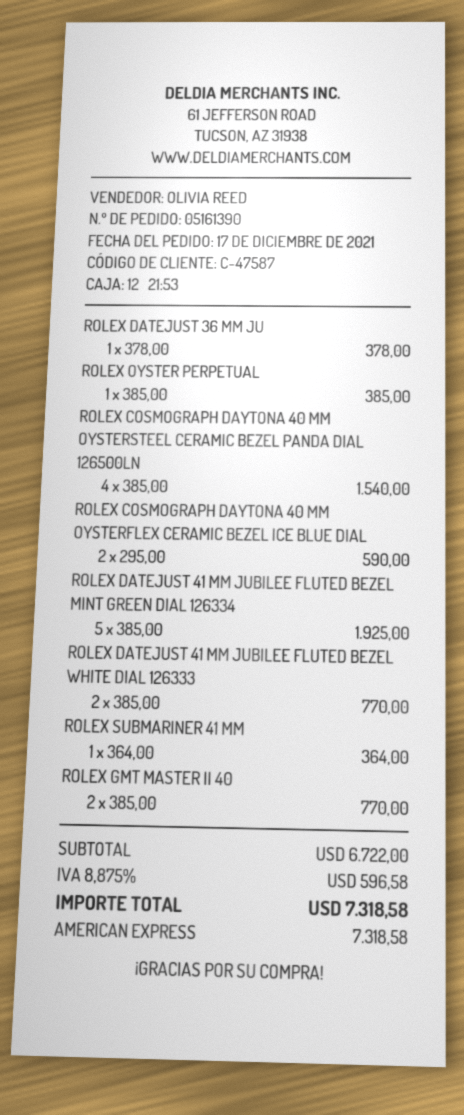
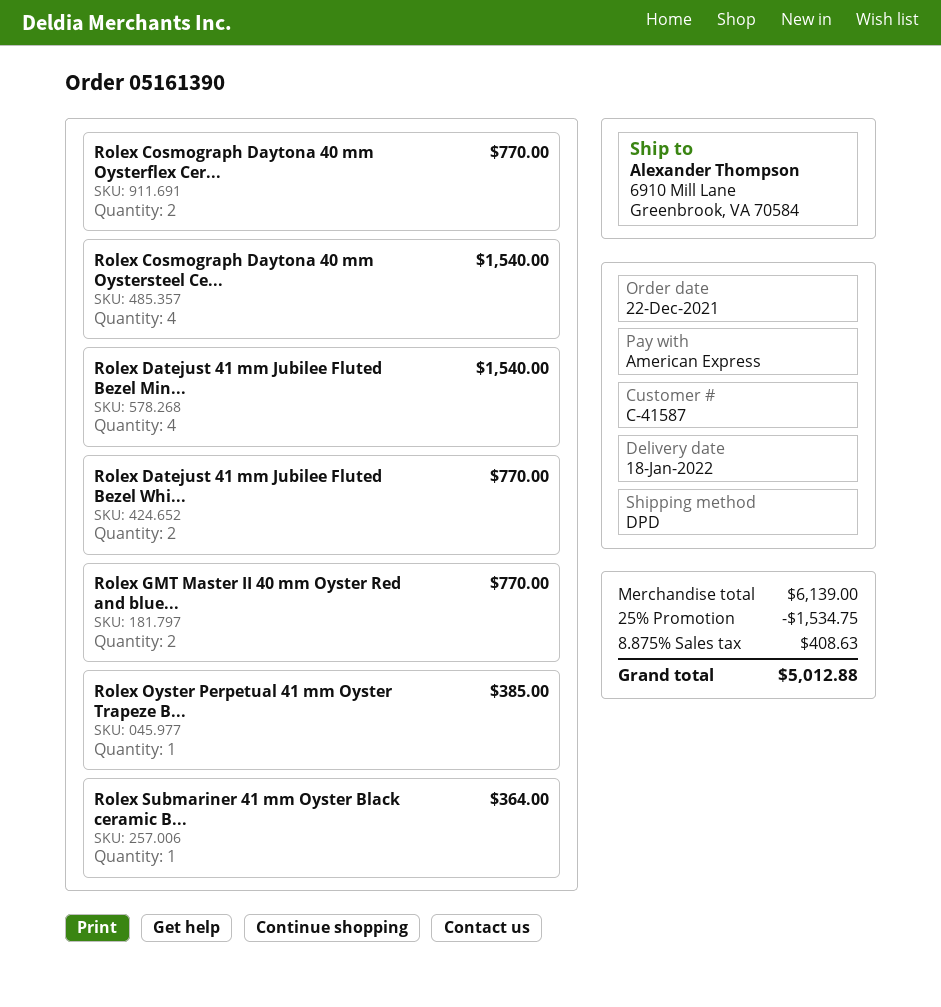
order date: 2021-12-17 -> 2021-12-22
customer number: C-47587 -> C-41587
ROLEX DATEJUST 36 MM JU: 1 for 378.00 -> none
ROLEX COSMOGRAPH DAYTONA 40 MM OYSTERFLEX CERAMIC BEZEL ICE BLUE DIAL: 2 for 590.00 -> 2 for 770.00
ROLEX DATEJUST 41 MM JUBILEE FLUTED BEZEL MINT GREEN DIAL 126334: 5 for 1925.00 -> 4 for 1540.00
subtotal: 6722.00 -> 6139.00
discount: none -> 25% = 1534.75
tax: 8.875% = 596.58 -> 8.875% = 408.63
total: 7318.58 -> 5012.88

